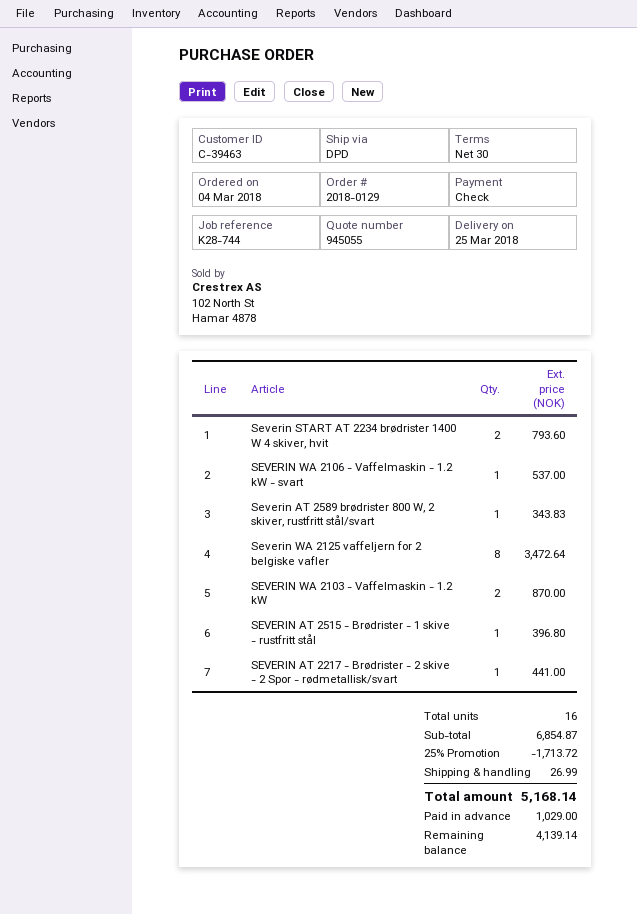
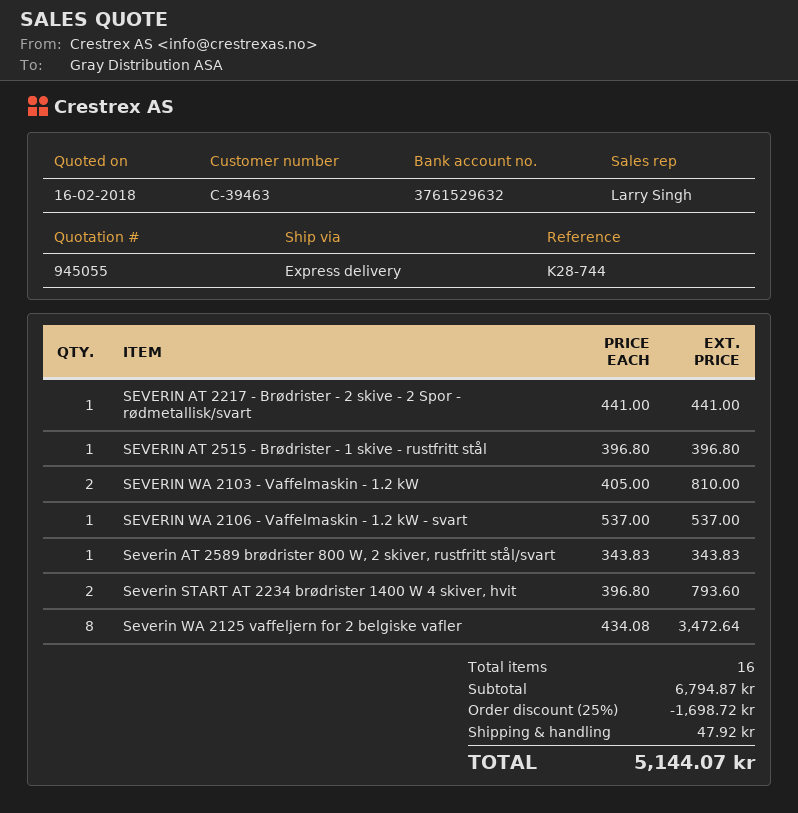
shipping method: DPD -> express
SEVERIN WA 2103 - Vaffelmaskin - 1.2 kW: 2 for 870.00 -> 2 for 810.00
subtotal: 6854.87 -> 6794.87
discount: 25% = 1713.72 -> 25% = 1698.72
shipping: 26.99 -> 47.92
total: 5168.14 -> 5144.07

